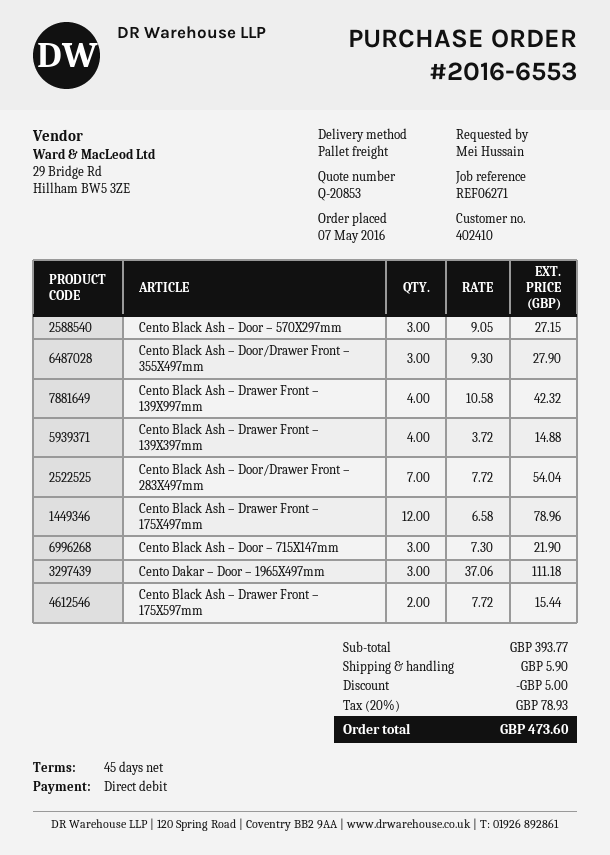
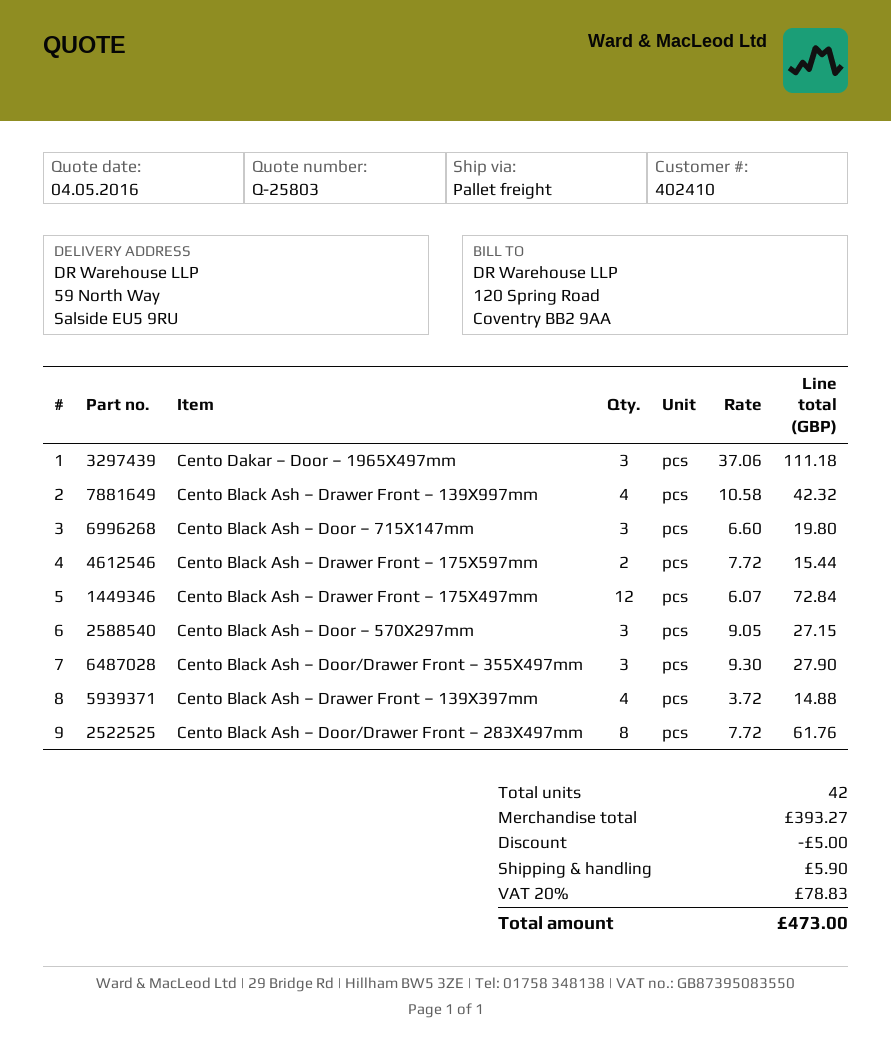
quote number: Q-20853 -> Q-25803
Cento Black Ash – Door/Drawer Front – 283X497mm: 7 x 7.72 = 54.04 -> 8 x 7.72 = 61.76
Cento Black Ash – Drawer Front – 175X497mm: 12 x 6.58 = 78.96 -> 12 x 6.07 = 72.84
Cento Black Ash – Door – 715X147mm: 3 x 7.30 = 21.90 -> 3 x 6.60 = 19.80
subtotal: 393.77 -> 393.27
tax: 20% = 78.93 -> 20% = 78.83
total: 473.60 -> 473.00

